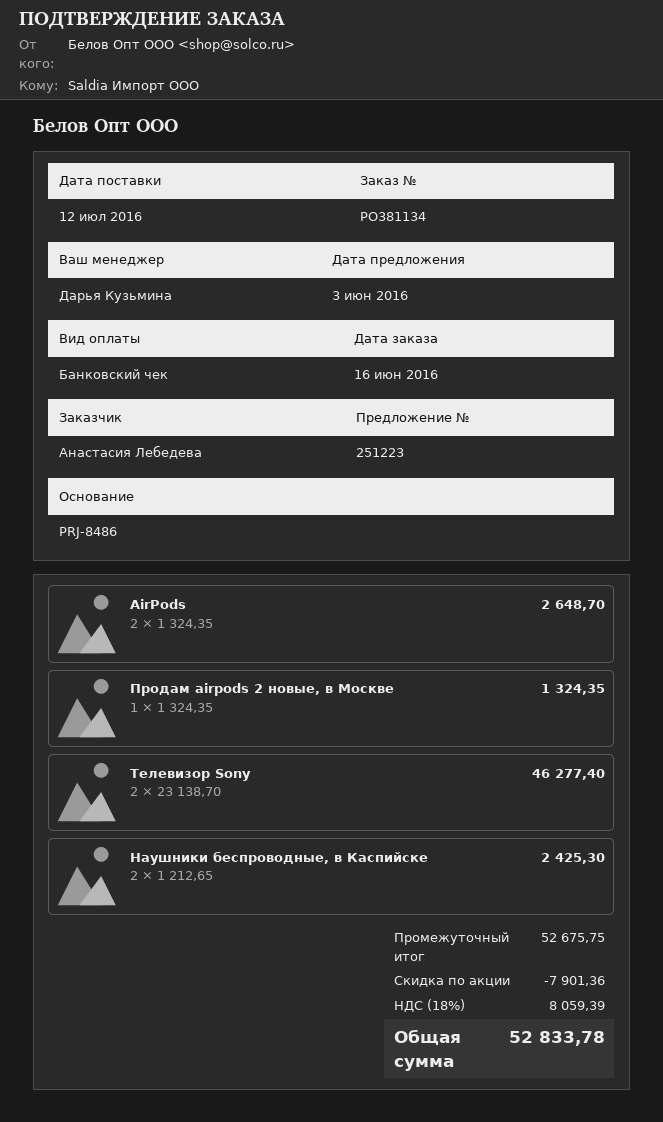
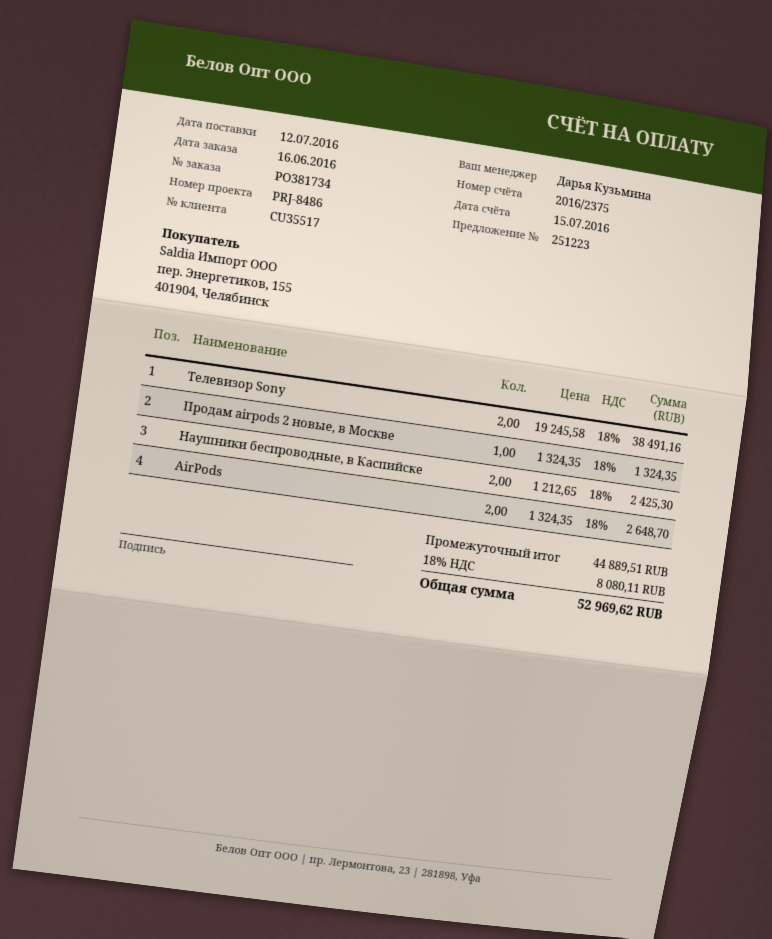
order number: PO381134 -> PO381734
Телевизор Sony: 2 x 23138.70 = 46277.40 -> 2 x 19245.58 = 38491.16
subtotal: 52675.75 -> 44889.51
discount: 7901.36 -> none
tax: 18% = 8059.39 -> 18% = 8080.11
total: 52833.78 -> 52969.62

